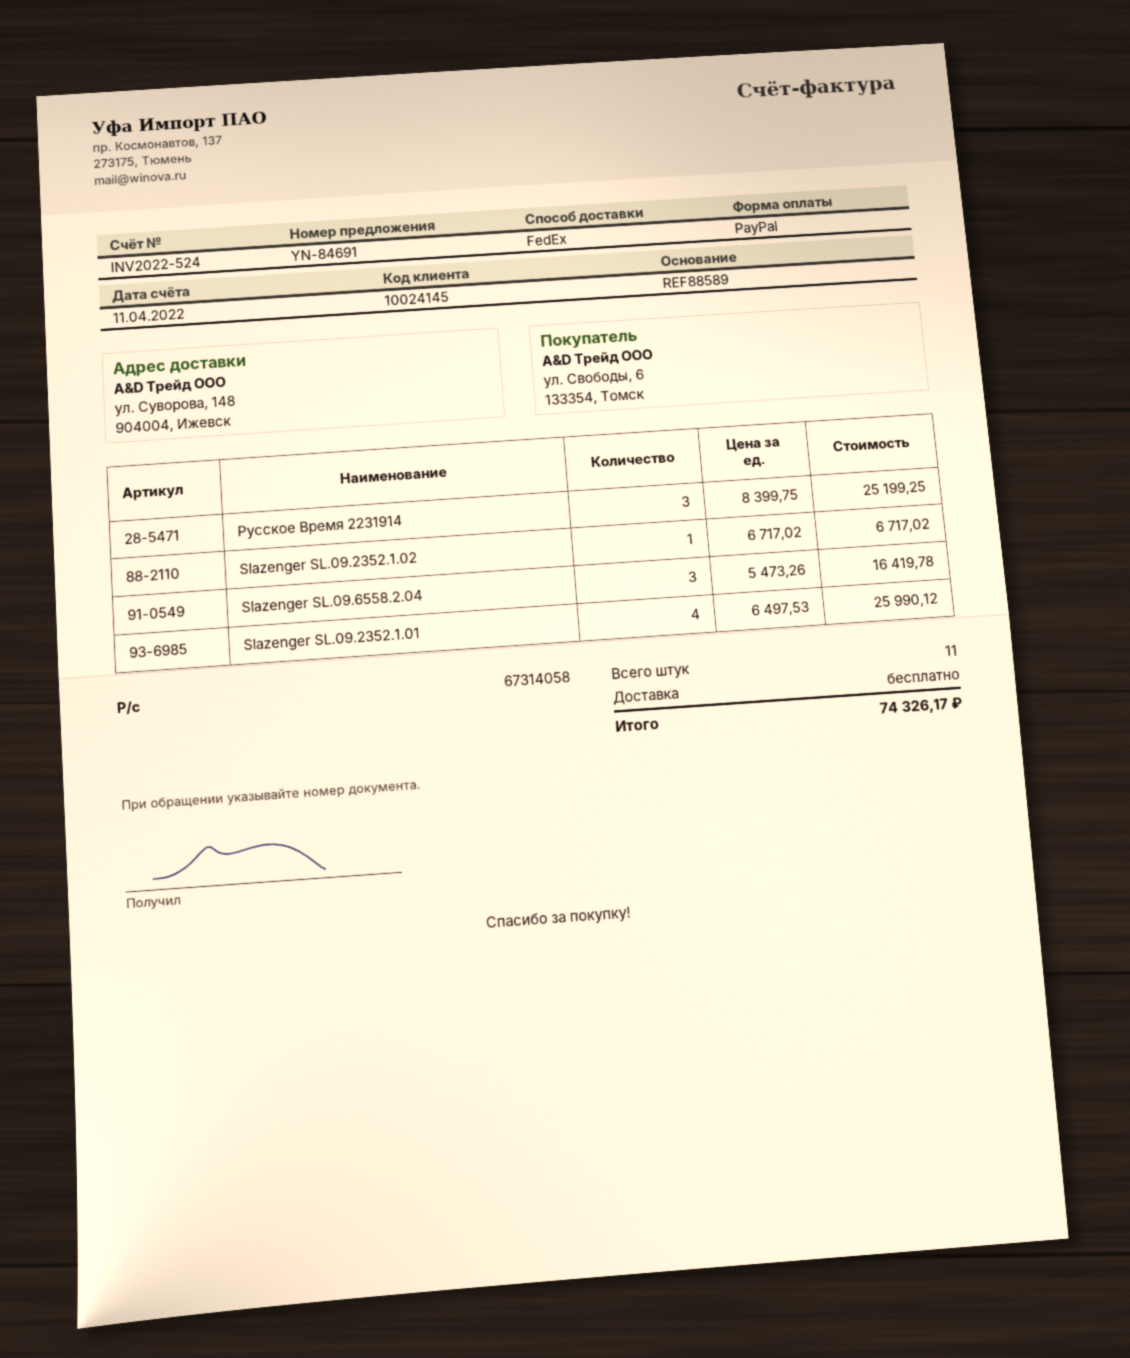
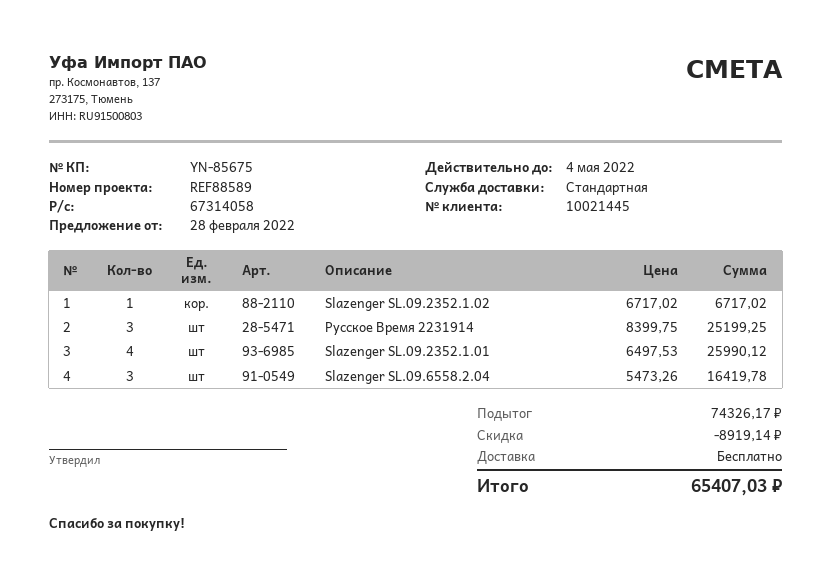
quote number: YN-84691 -> YN-85675
customer number: 10024145 -> 10021445
shipping method: FedEx -> standard
discount: none -> 8919.14
total: 74326.17 -> 65407.03

